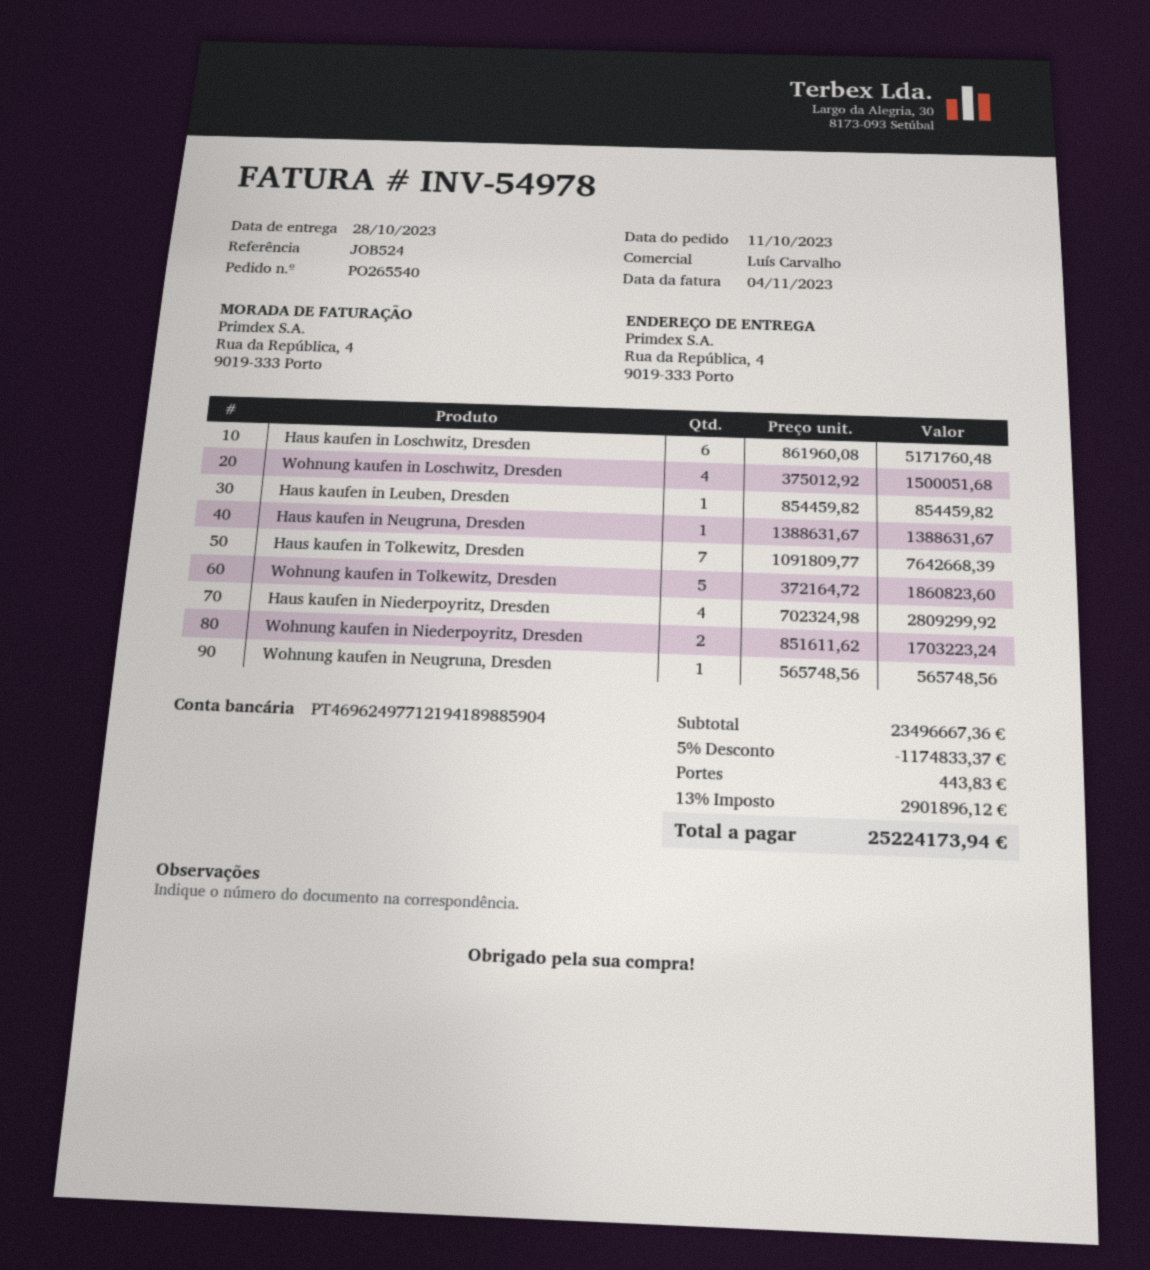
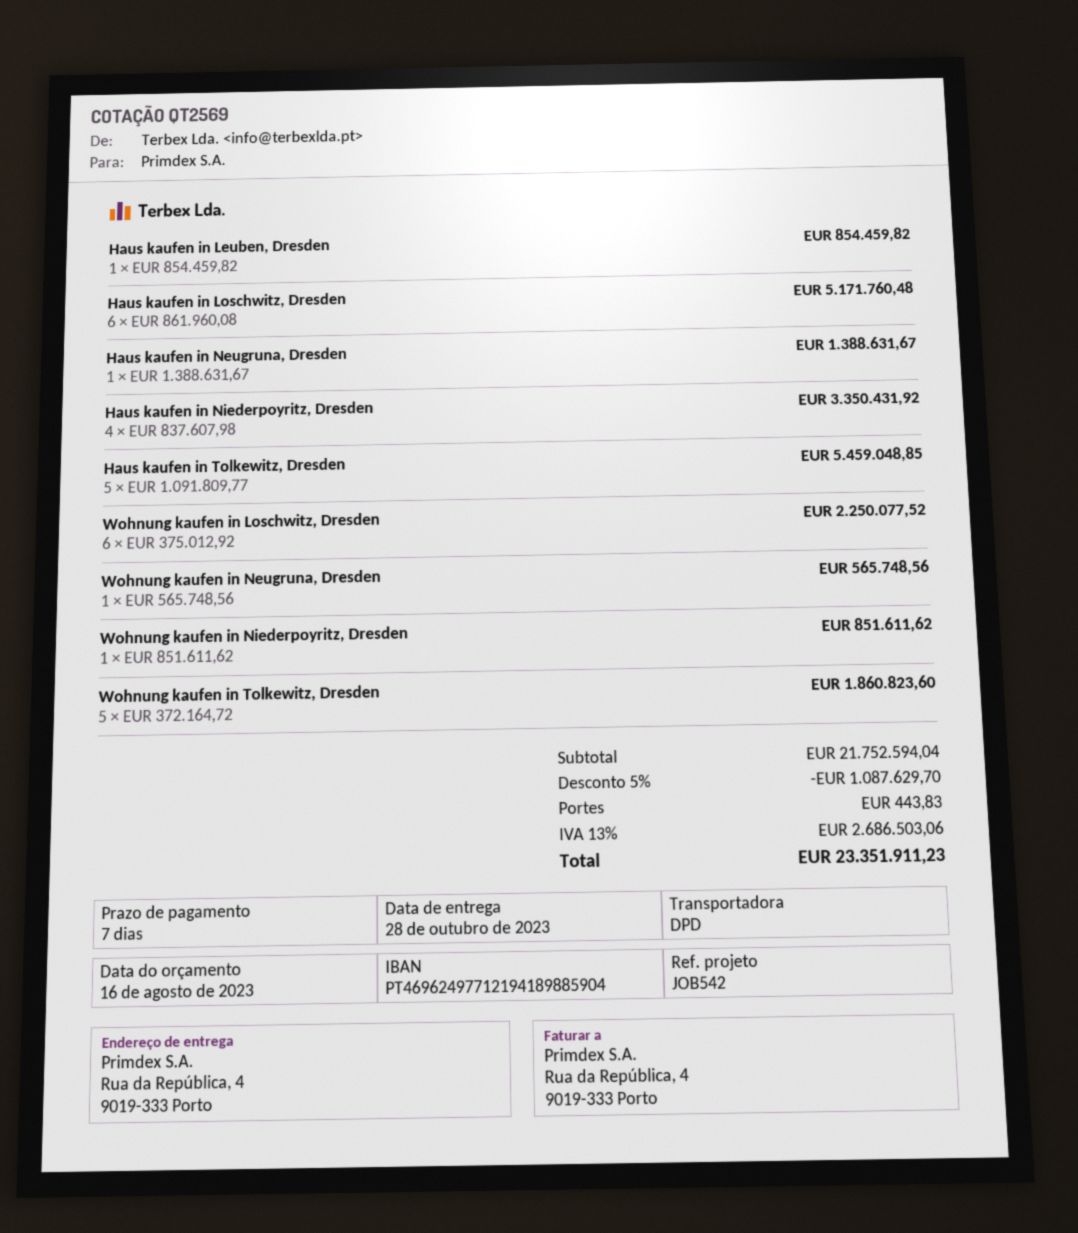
reference: JOB524 -> JOB542
Wohnung kaufen in Loschwitz, Dresden: 4 x 375012.92 = 1500051.68 -> 6 x 375012.92 = 2250077.52
Haus kaufen in Tolkewitz, Dresden: 7 x 1091809.77 = 7642668.39 -> 5 x 1091809.77 = 5459048.85
Haus kaufen in Niederpoyritz, Dresden: 4 x 702324.98 = 2809299.92 -> 4 x 837607.98 = 3350431.92
Wohnung kaufen in Niederpoyritz, Dresden: 2 x 851611.62 = 1703223.24 -> 1 x 851611.62 = 851611.62
subtotal: 23496667.36 -> 21752594.04
discount: 5% = 1174833.37 -> 5% = 1087629.70
tax: 13% = 2901896.12 -> 13% = 2686503.06
total: 25224173.94 -> 23351911.23

